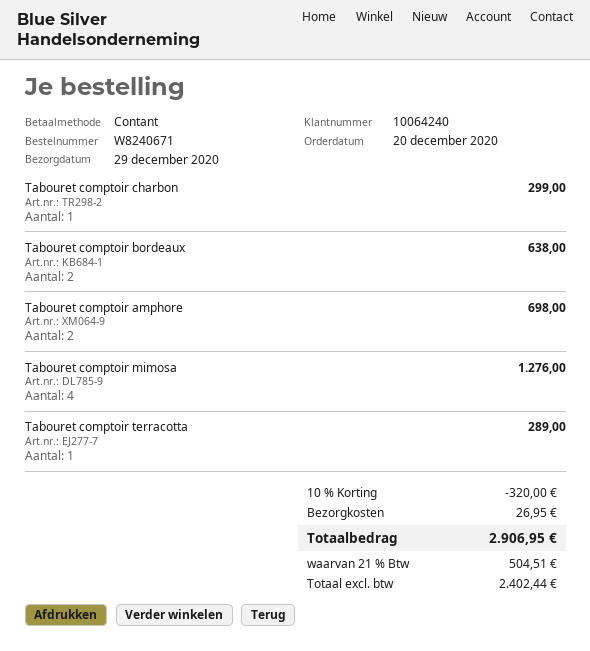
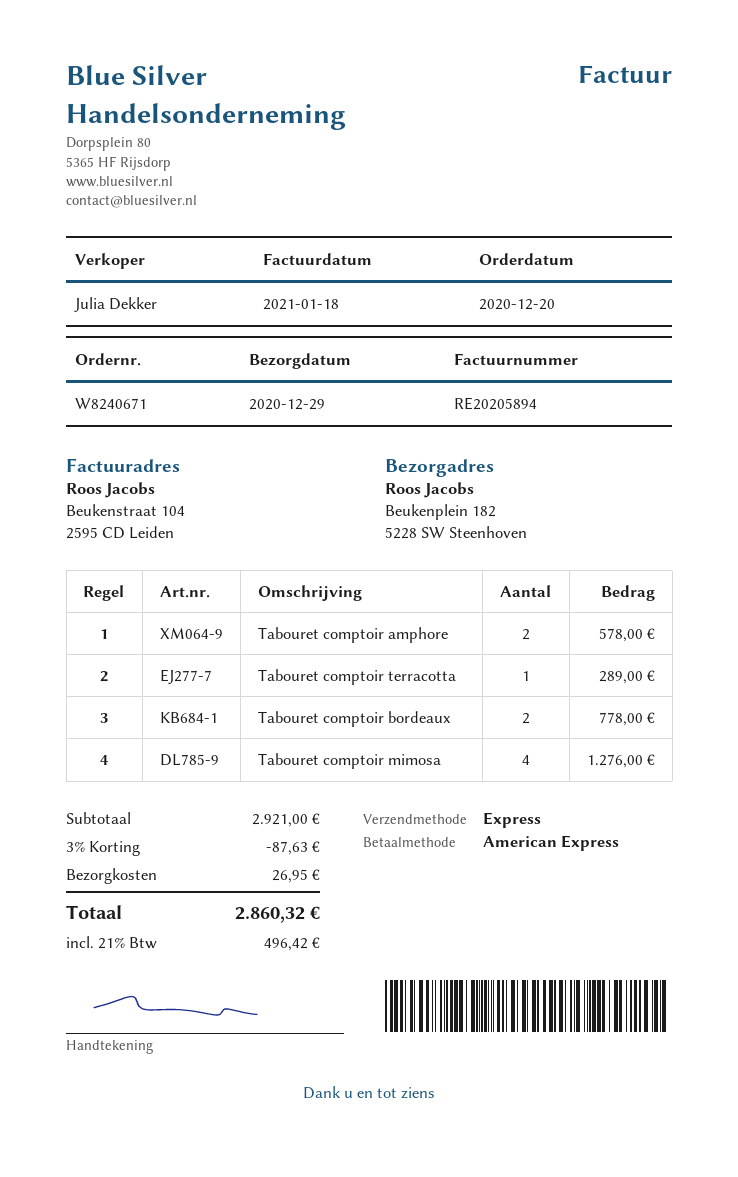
payment method: cash -> American Express
Tabouret comptoir charbon: 1 for 299.00 -> none
Tabouret comptoir bordeaux: 2 for 638.00 -> 2 for 778.00
Tabouret comptoir amphore: 2 for 698.00 -> 2 for 578.00
discount: 10% = 320.00 -> 3% = 87.63
tax: 21% = 504.51 -> 21% = 496.42
total: 2906.95 -> 2860.32

